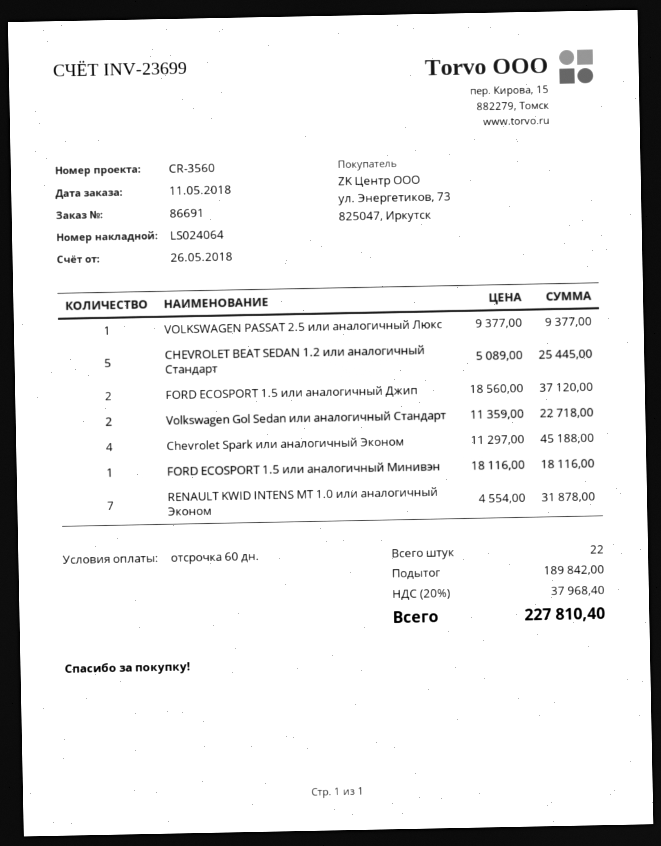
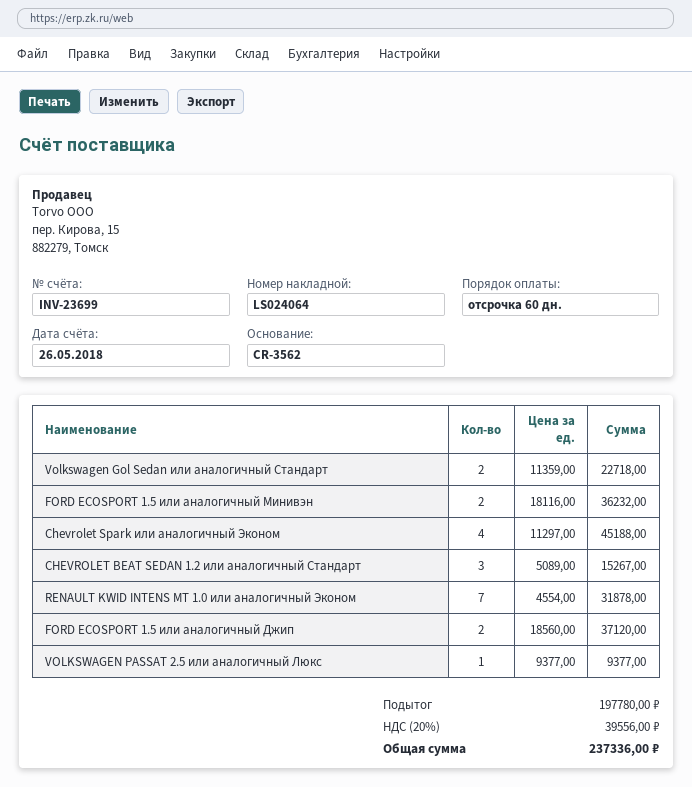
reference: CR-3560 -> CR-3562
CHEVROLET BEAT SEDAN 1.2 или аналогичный Стандарт: 5 x 5089.00 = 25445.00 -> 3 x 5089.00 = 15267.00
FORD ECOSPORT 1.5 или аналогичный Минивэн: 1 x 18116.00 = 18116.00 -> 2 x 18116.00 = 36232.00
subtotal: 189842.00 -> 197780.00
tax: 20% = 37968.40 -> 20% = 39556.00
total: 227810.40 -> 237336.00

